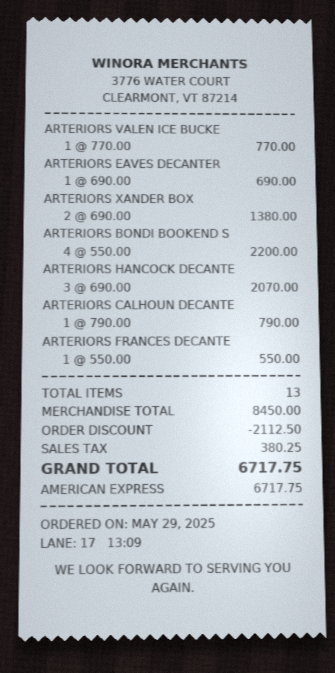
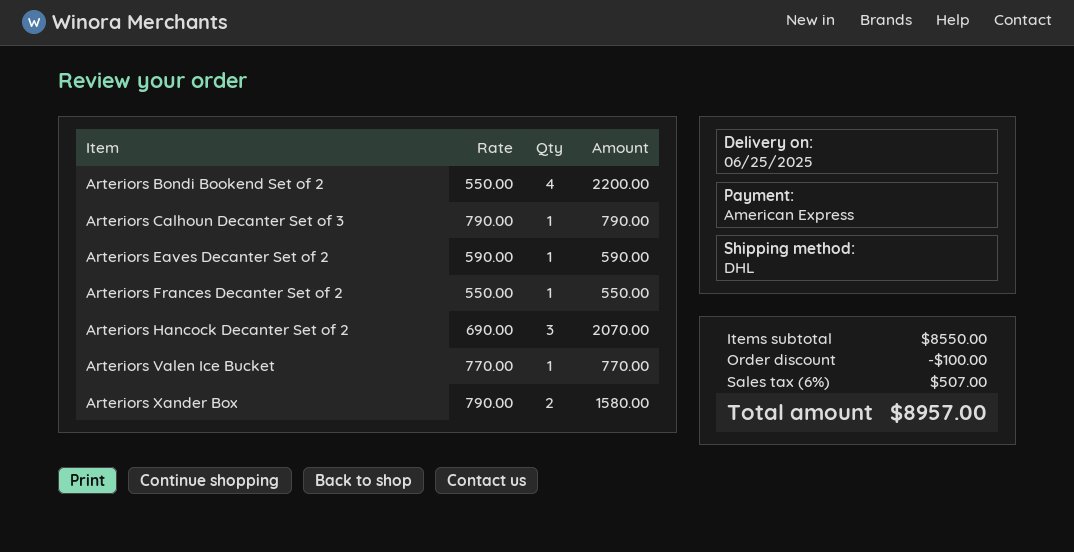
ARTERIORS EAVES DECANTER: 1 x 690.00 = 690.00 -> 1 x 590.00 = 590.00
ARTERIORS XANDER BOX: 2 x 690.00 = 1380.00 -> 2 x 790.00 = 1580.00
subtotal: 8450.00 -> 8550.00
discount: 2112.50 -> 100.00
tax: 380.25 -> 507.00
total: 6717.75 -> 8957.00

